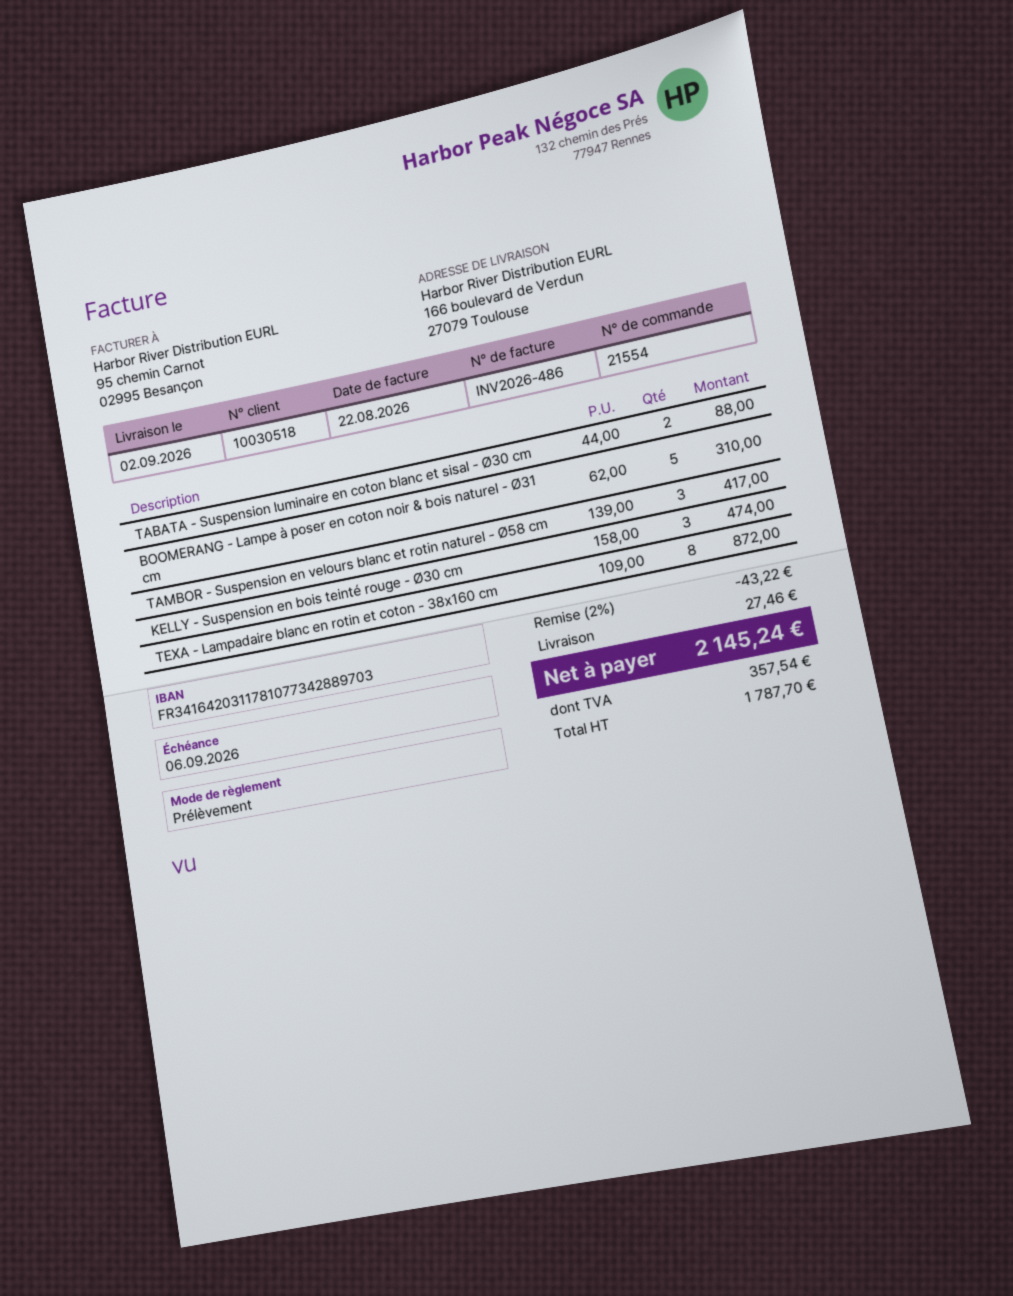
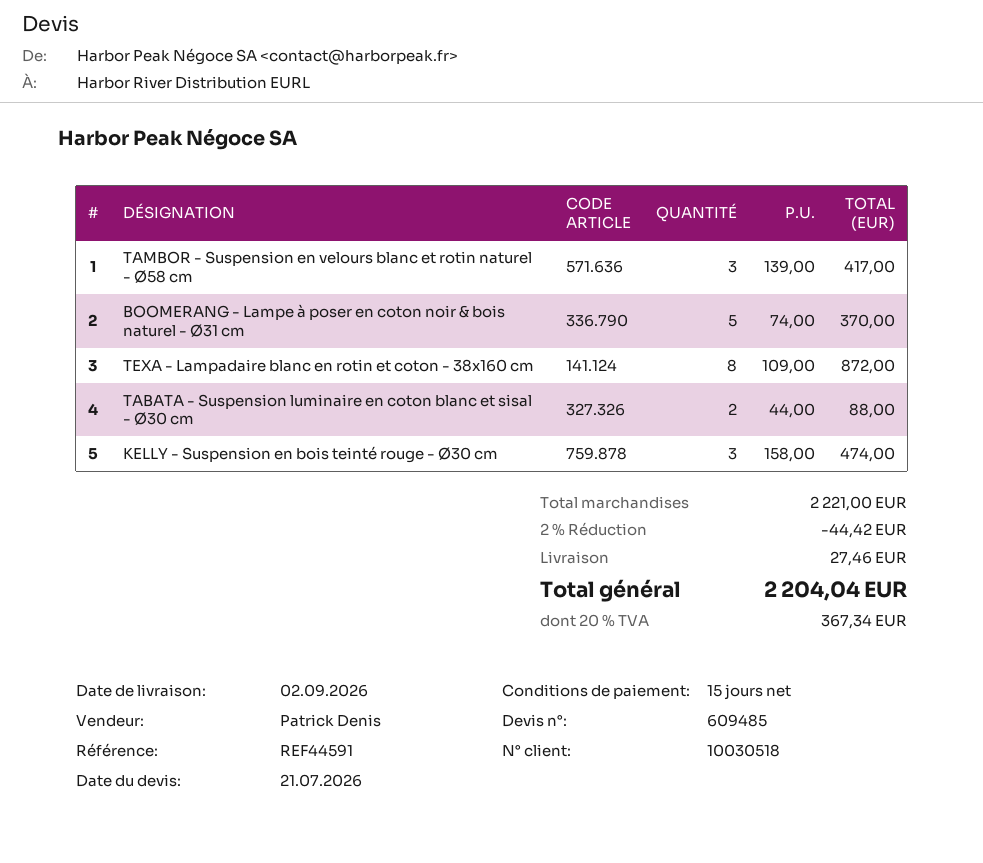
BOOMERANG - Lampe à poser en coton noir & bois naturel - Ø31 cm: 5 x 62.00 = 310.00 -> 5 x 74.00 = 370.00
discount: 2% = 43.22 -> 2% = 44.42
tax: 357.54 -> 367.34
total: 2145.24 -> 2204.04

